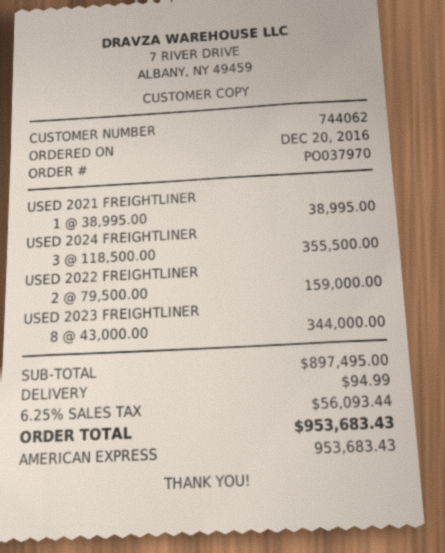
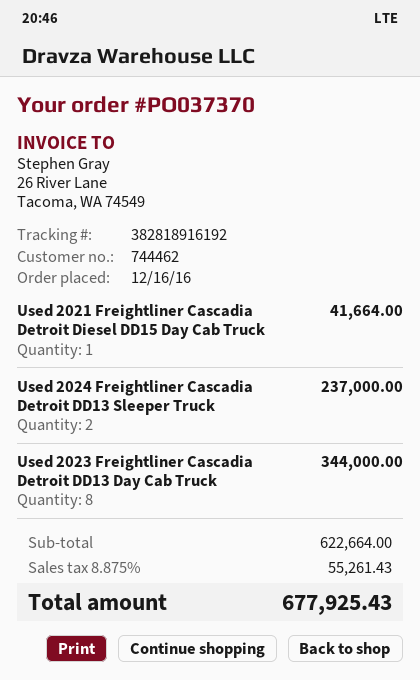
order number: PO037970 -> PO037370
order date: 2016-12-20 -> 2016-12-16
customer number: 744062 -> 744462
USED 2021 FREIGHTLINER: 1 for 38995.00 -> 1 for 41664.00
USED 2024 FREIGHTLINER: 3 for 355500.00 -> 2 for 237000.00
USED 2022 FREIGHTLINER: 2 for 159000.00 -> none
subtotal: 897495.00 -> 622664.00
shipping: 94.99 -> none
tax: 6.25% = 56093.44 -> 8.875% = 55261.43
total: 953683.43 -> 677925.43

